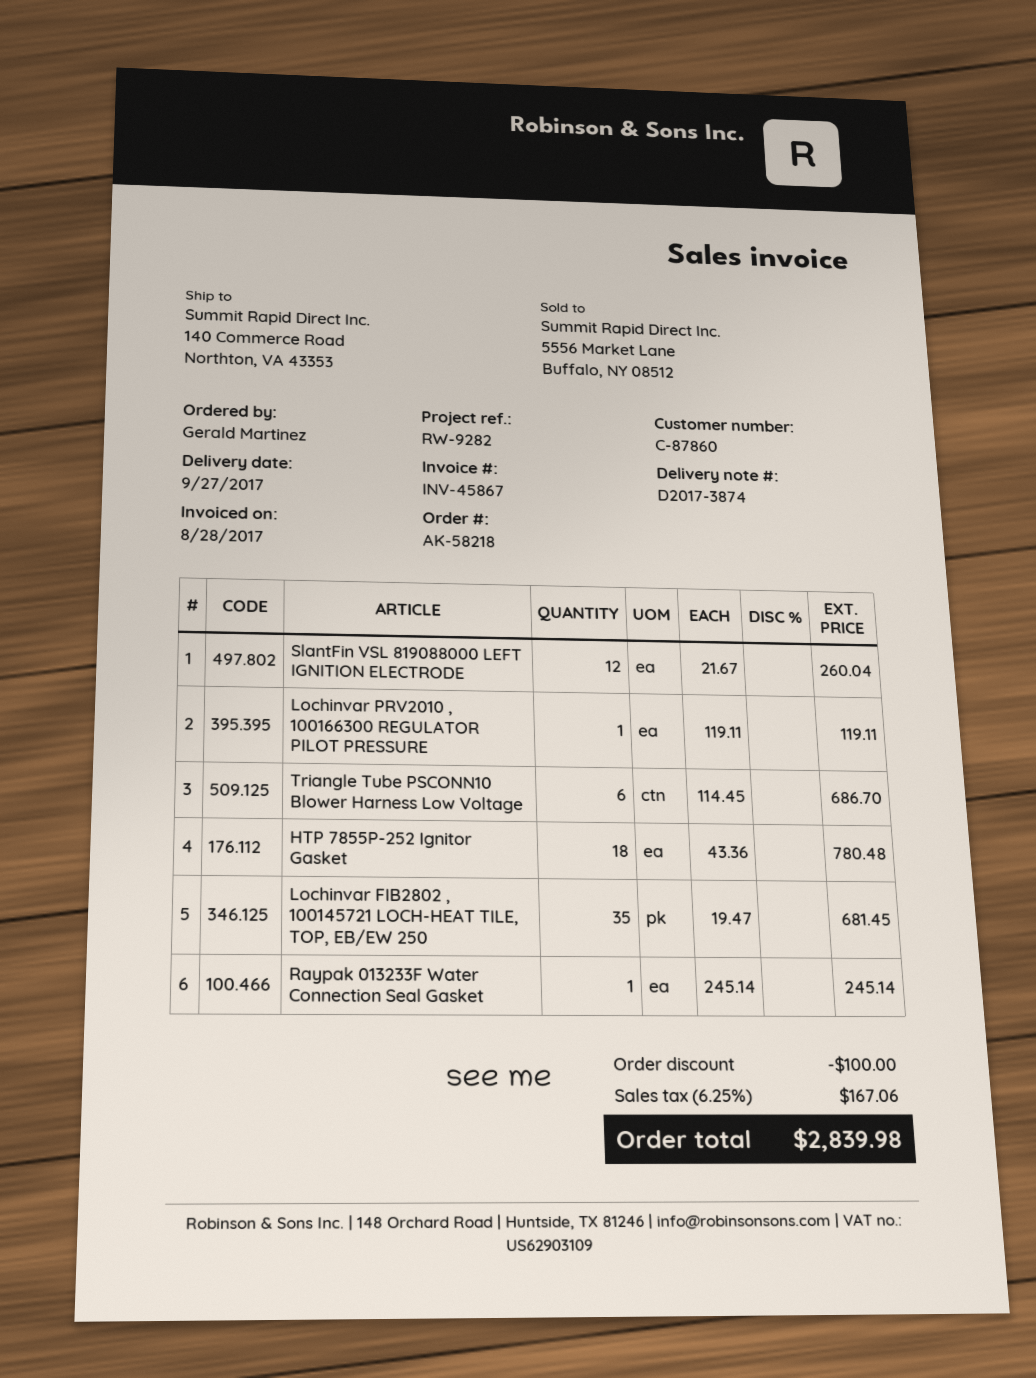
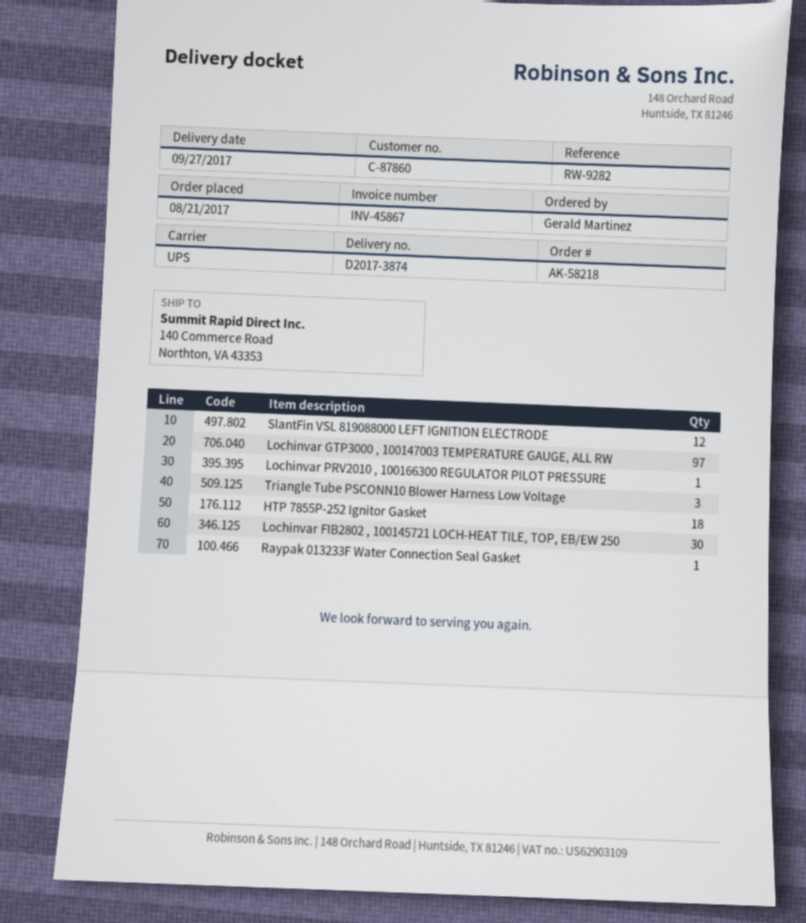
Triangle Tube PSCONN10 Blower Harness Low Voltage: 6 -> 3
Lochinvar FIB2802 , 100145721 LOCH-HEAT TILE, TOP, EB/EW 250: 35 -> 30
Lochinvar GTP3000 , 100147003 TEMPERATURE GAUGE, ALL RW: none -> 97

